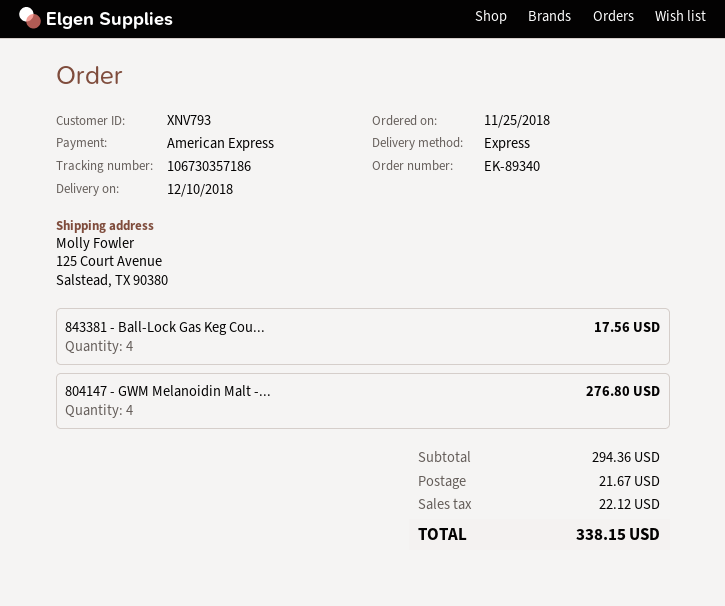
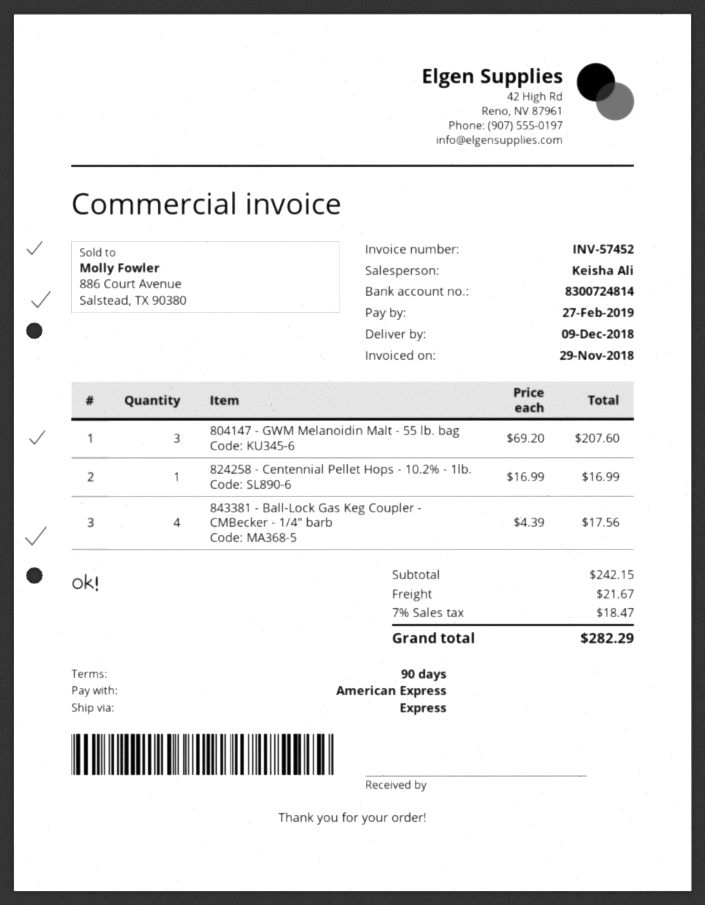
delivery date: 2018-12-10 -> 2018-12-09
804147 - GWM Melanoidin Malt -...: 4 for 276.80 -> 3 for 207.60
824258 - Centennial Pellet Hops - 10.2% - 1lb.: none -> 1 for 16.99
subtotal: 294.36 -> 242.15
tax: 22.12 -> 18.47
total: 338.15 -> 282.29

